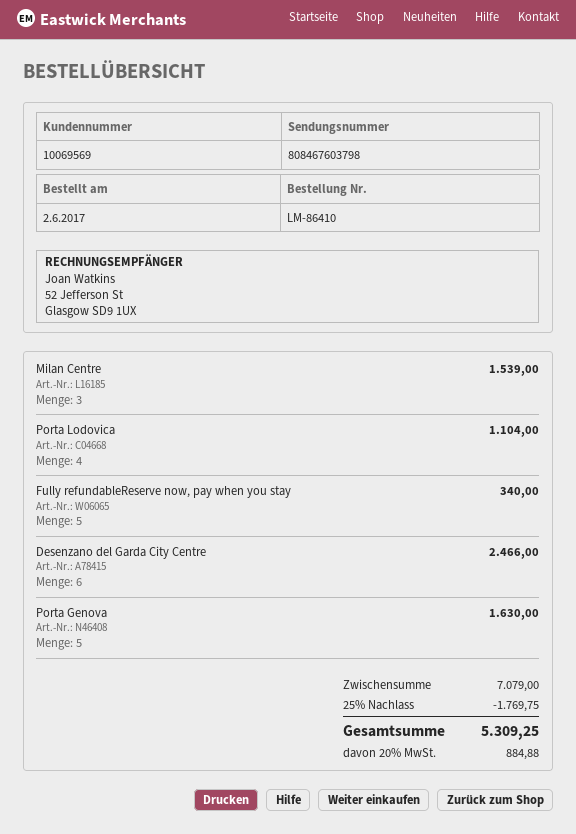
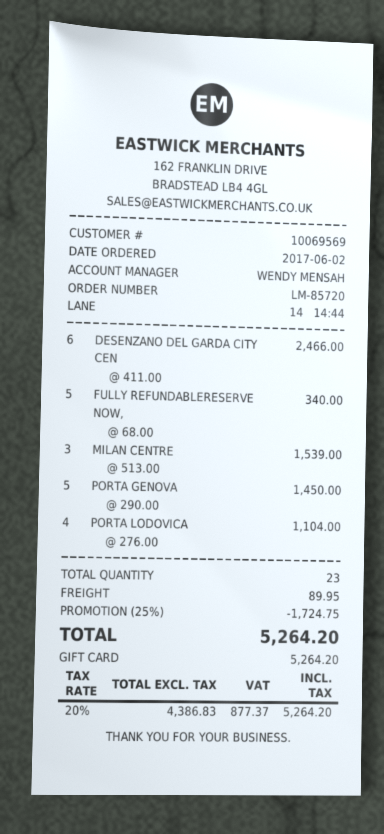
order number: LM-86410 -> LM-85720
Porta Genova: 5 for 1630.00 -> 5 for 1450.00
discount: 25% = 1769.75 -> 25% = 1724.75
shipping: none -> 89.95
tax: 20% = 884.88 -> 20% = 877.37
total: 5309.25 -> 5264.20

